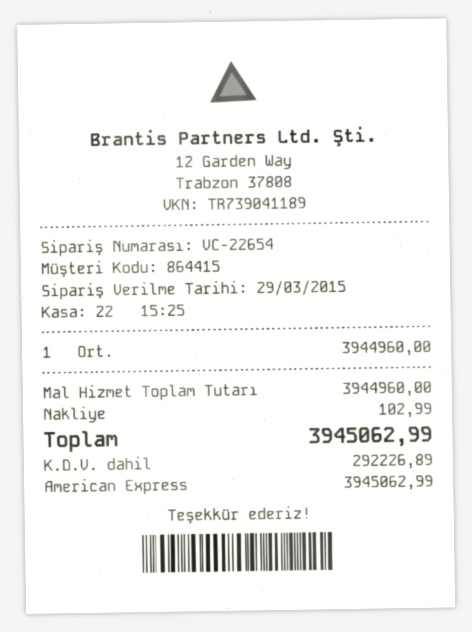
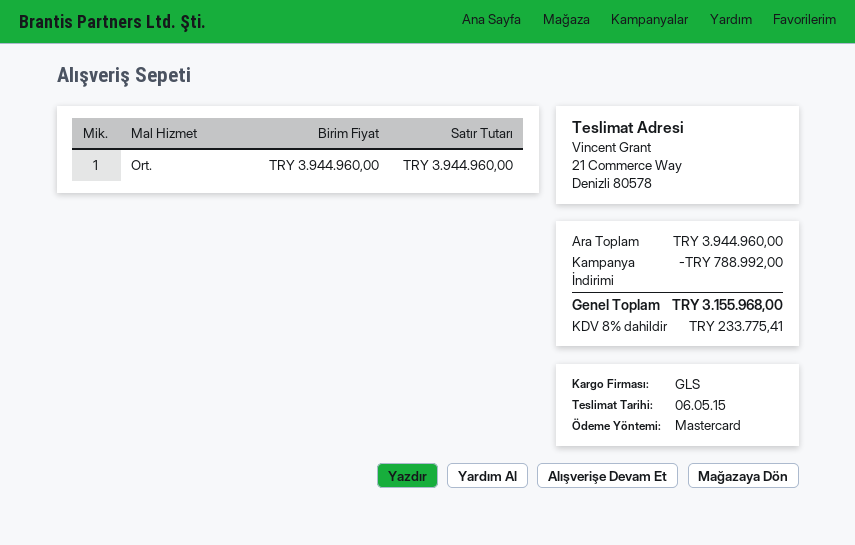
payment method: American Express -> Mastercard
discount: none -> 788992.00
shipping: 102.99 -> none
tax: 292226.89 -> 233775.41
total: 3945062.99 -> 3155968.00

